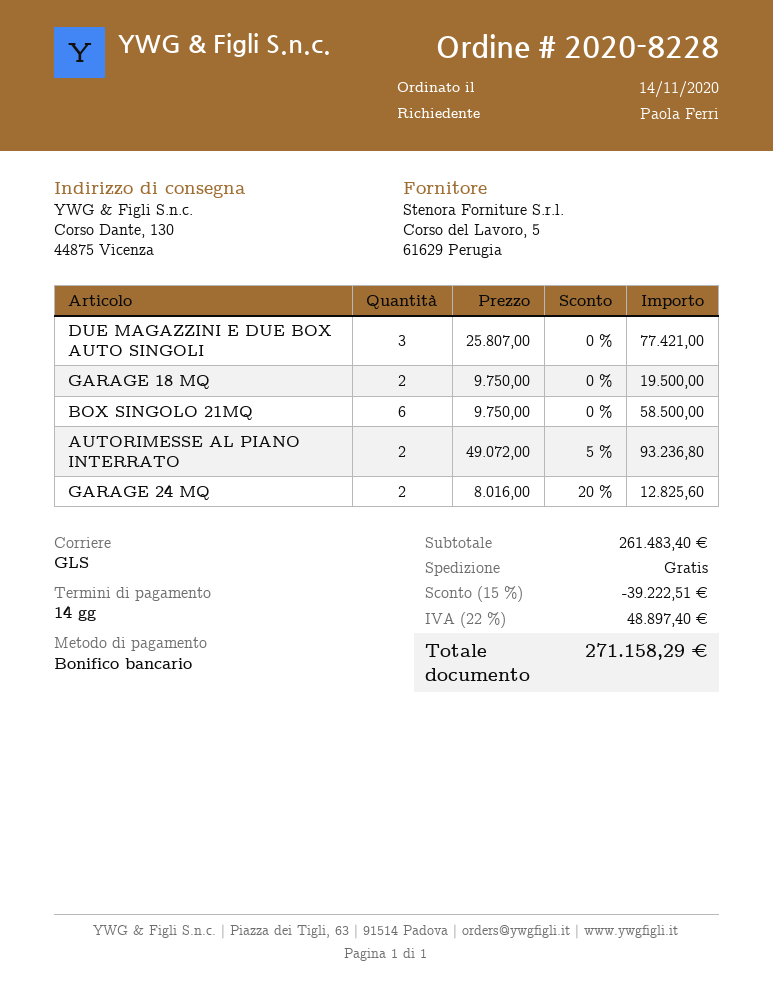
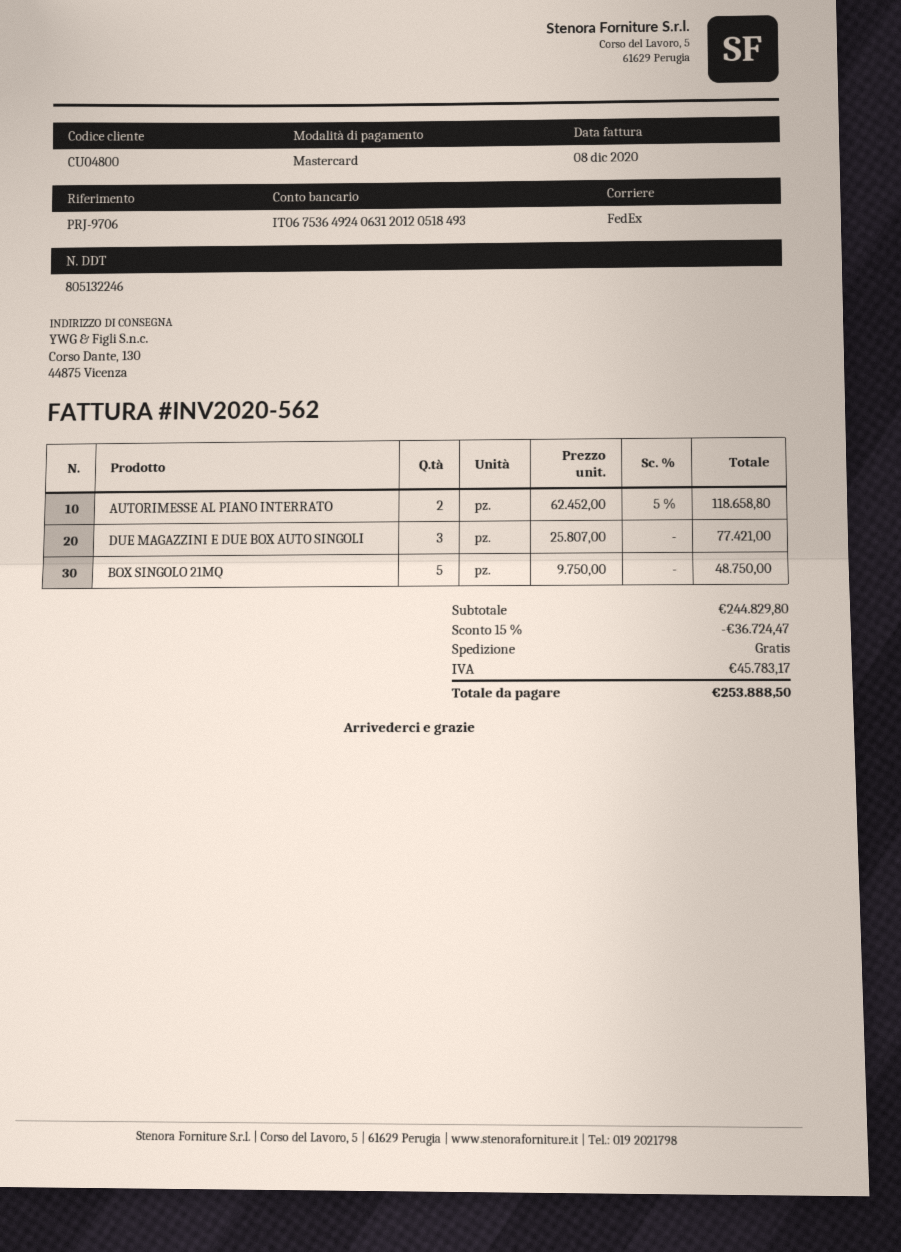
payment method: bank transfer -> Mastercard
shipping method: GLS -> FedEx
GARAGE 18 MQ: 2 x 9750.00 = 19500.00 -> none
BOX SINGOLO 21MQ: 6 x 9750.00 = 58500.00 -> 5 x 9750.00 = 48750.00
AUTORIMESSE AL PIANO INTERRATO: 2 x 49072.00 - 5% = 93236.80 -> 2 x 62452.00 - 5% = 118658.80
GARAGE 24 MQ: 2 x 8016.00 - 20% = 12825.60 -> none
subtotal: 261483.40 -> 244829.80
discount: 15% = 39222.51 -> 15% = 36724.47
tax: 48897.40 -> 45783.17
total: 271158.29 -> 253888.50

